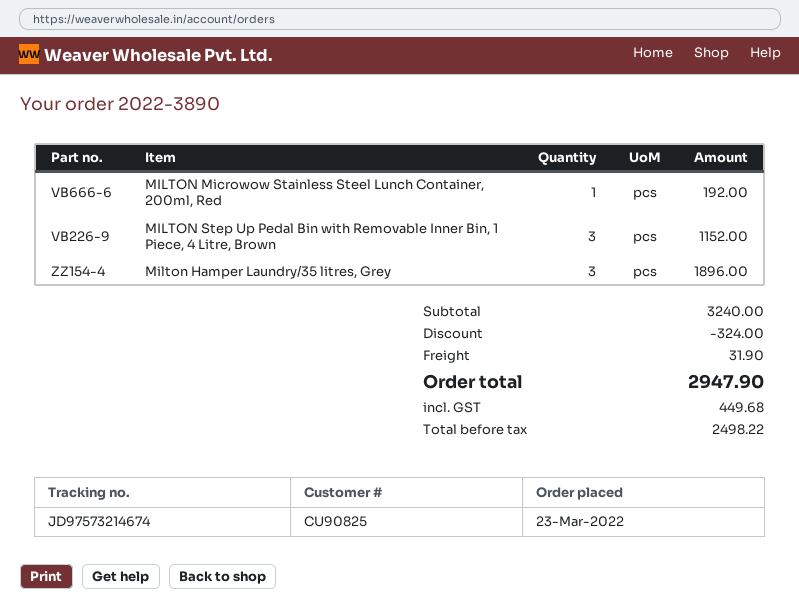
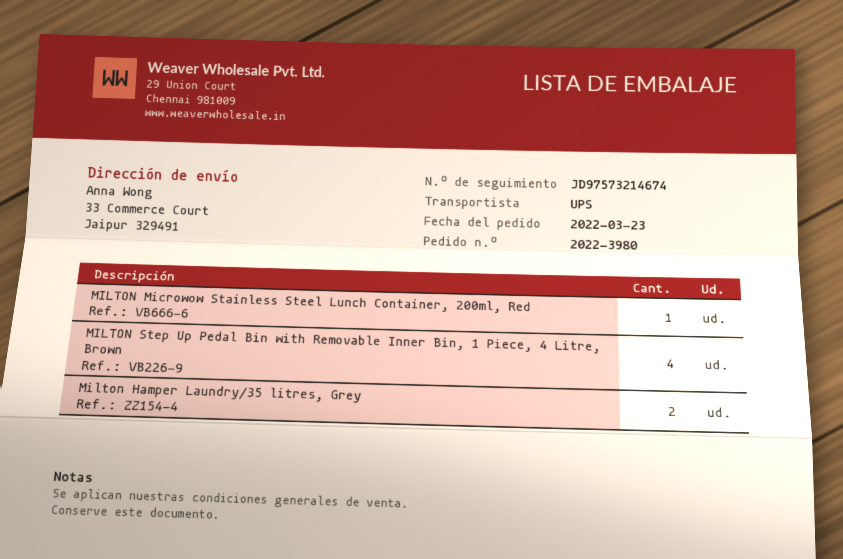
order number: 2022-3890 -> 2022-3980
MILTON Step Up Pedal Bin with Removable Inner Bin, 1 Piece, 4 Litre, Brown: 3 -> 4
Milton Hamper Laundry/35 litres, Grey: 3 -> 2

